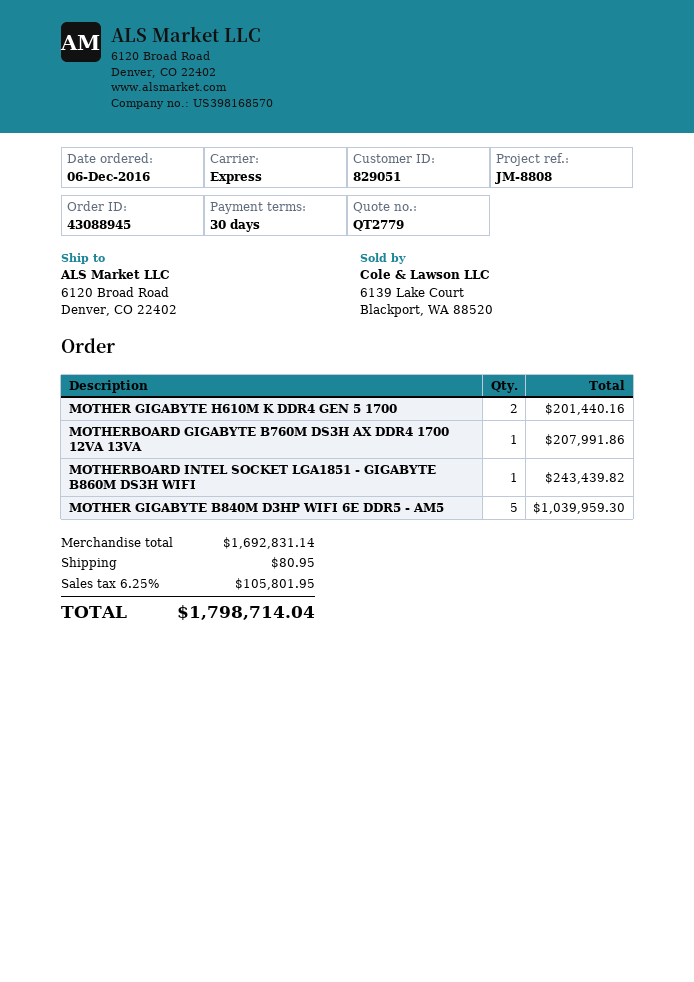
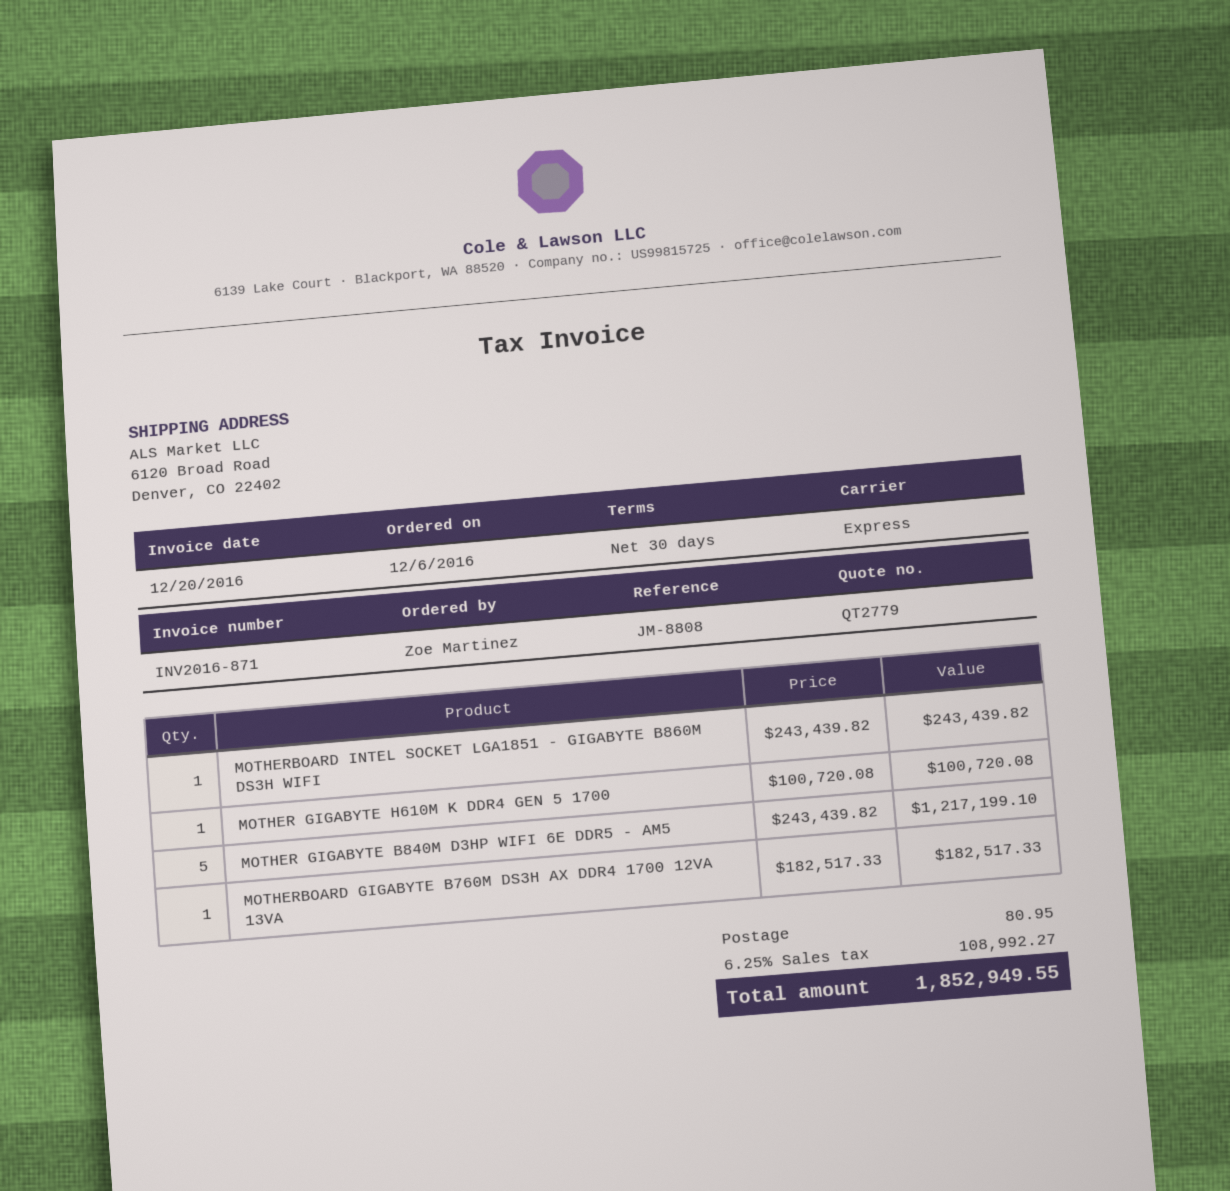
MOTHER GIGABYTE H610M K DDR4 GEN 5 1700: 2 for 201440.16 -> 1 for 100720.08
MOTHERBOARD GIGABYTE B760M DS3H AX DDR4 1700 12VA 13VA: 1 for 207991.86 -> 1 for 182517.33
MOTHER GIGABYTE B840M D3HP WIFI 6E DDR5 - AM5: 5 for 1039959.30 -> 5 for 1217199.10
tax: 6.25% = 105801.95 -> 6.25% = 108992.27
total: 1798714.04 -> 1852949.55

